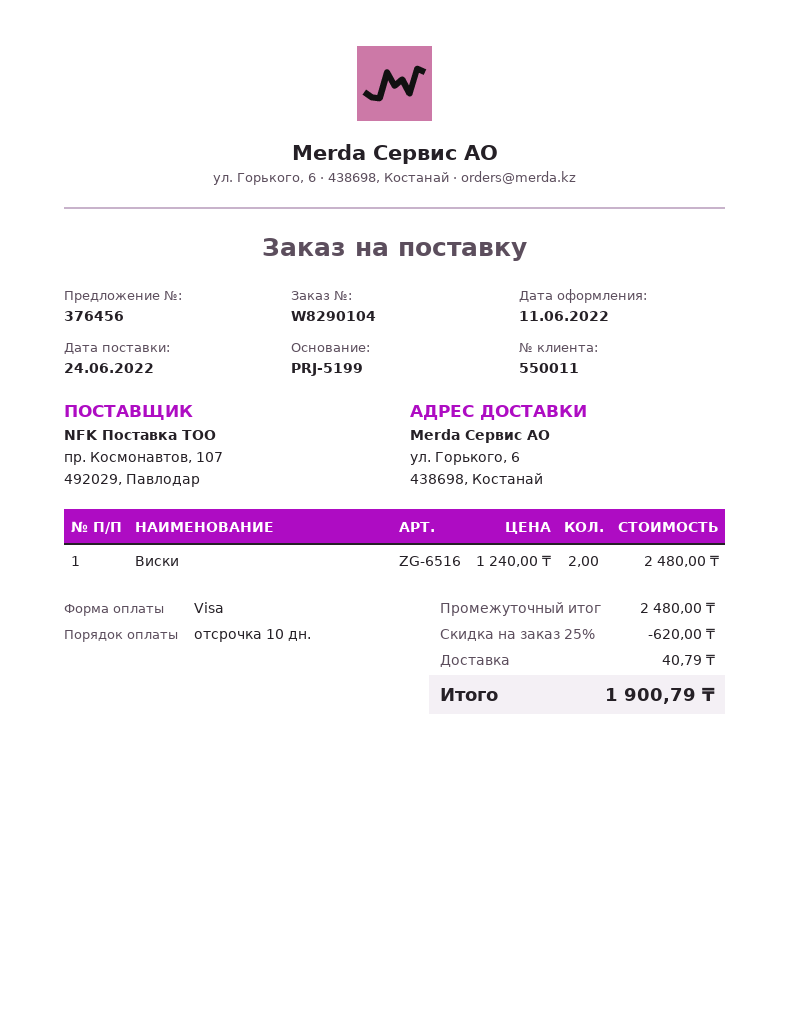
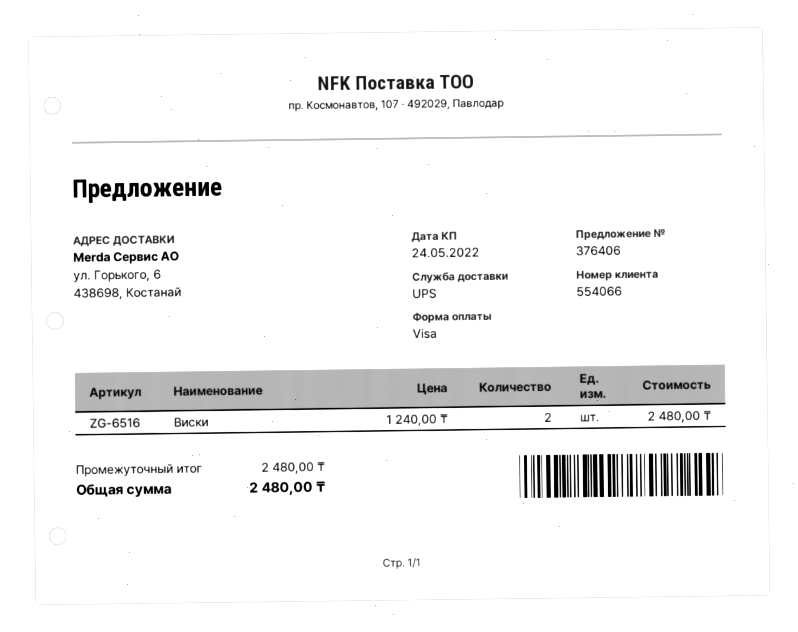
quote number: 376456 -> 376406
customer number: 550011 -> 554066
discount: 25% = 620.00 -> none
shipping: 40.79 -> none
total: 1900.79 -> 2480.00

